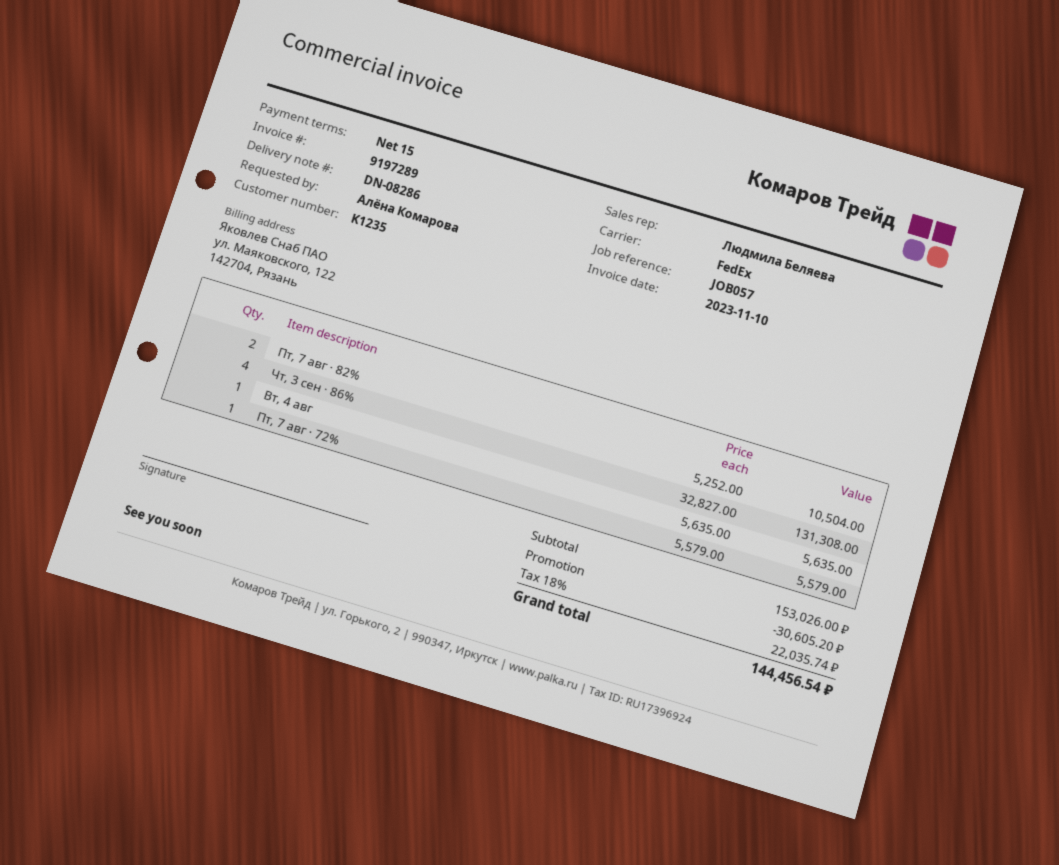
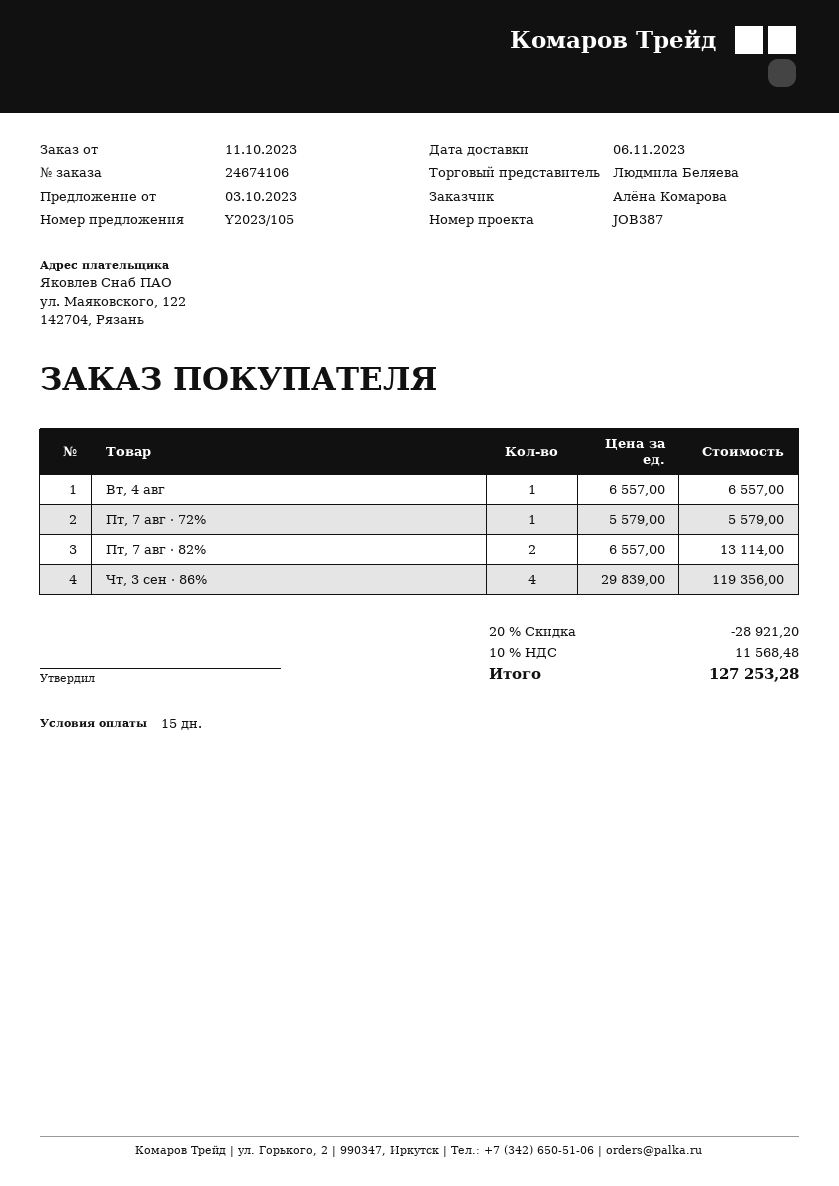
reference: JOB057 -> JOB387
Пт, 7 авг · 82%: 2 x 5252.00 = 10504.00 -> 2 x 6557.00 = 13114.00
Чт, 3 сен · 86%: 4 x 32827.00 = 131308.00 -> 4 x 29839.00 = 119356.00
Вт, 4 авг: 1 x 5635.00 = 5635.00 -> 1 x 6557.00 = 6557.00
discount: 30605.20 -> 28921.20
tax: 18% = 22035.74 -> 10% = 11568.48
total: 144456.54 -> 127253.28

